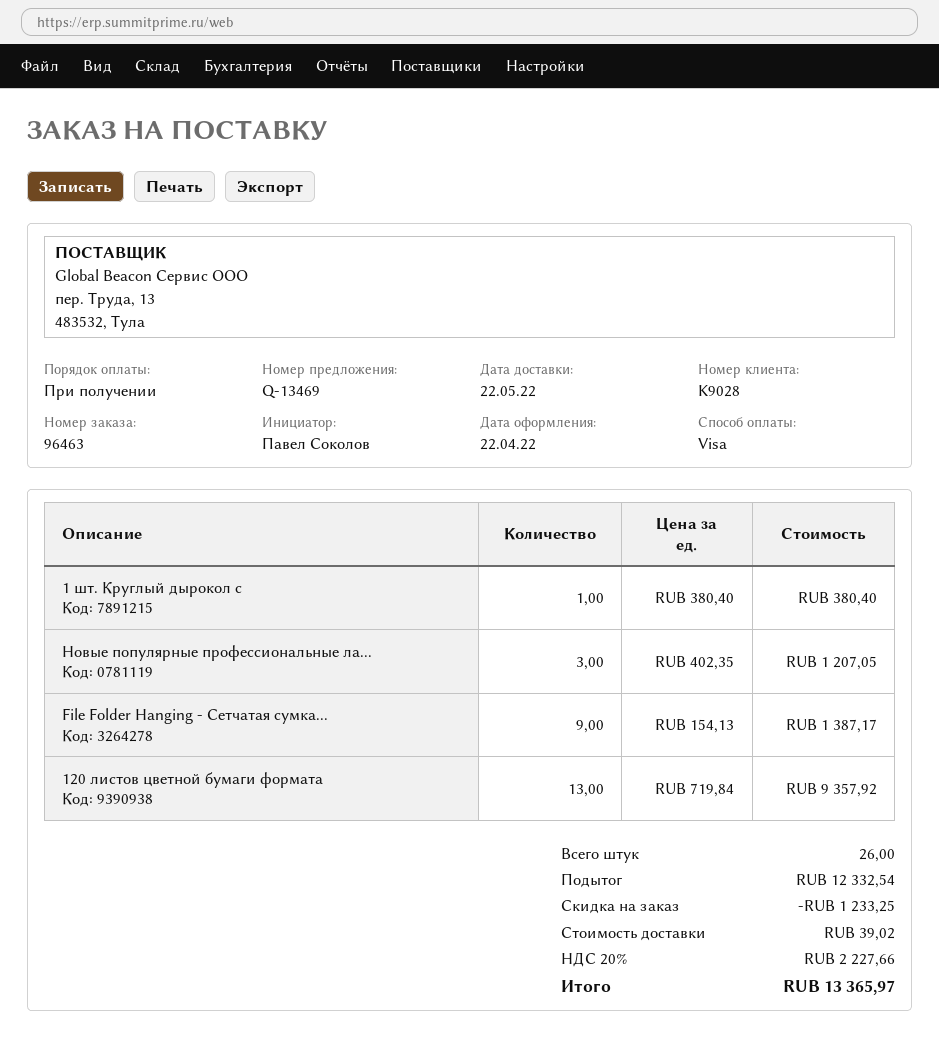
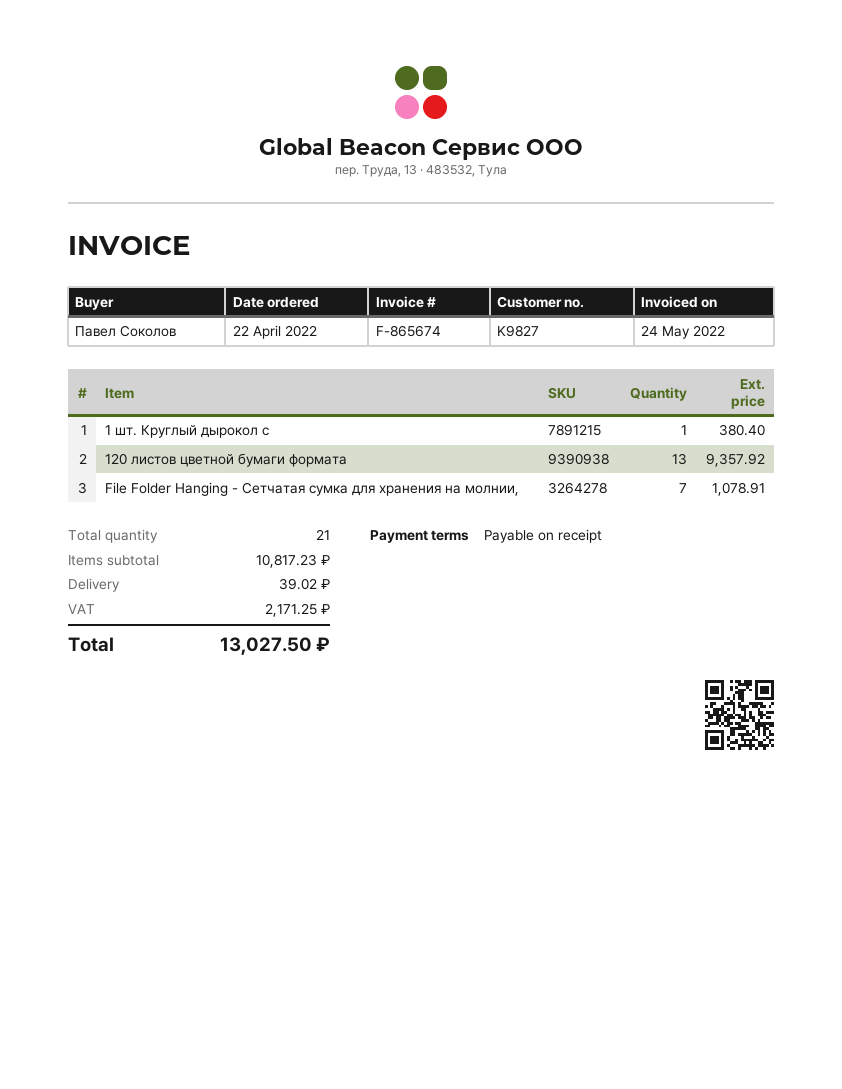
customer number: K9028 -> K9827
Новые популярные профессиональные ла...: 3 for 1207.05 -> none
File Folder Hanging - Сетчатая сумка...: 9 for 1387.17 -> 7 for 1078.91
total quantity: 26 -> 21
subtotal: 12332.54 -> 10817.23
discount: 1233.25 -> none
tax: 2227.66 -> 2171.25
total: 13365.97 -> 13027.50

